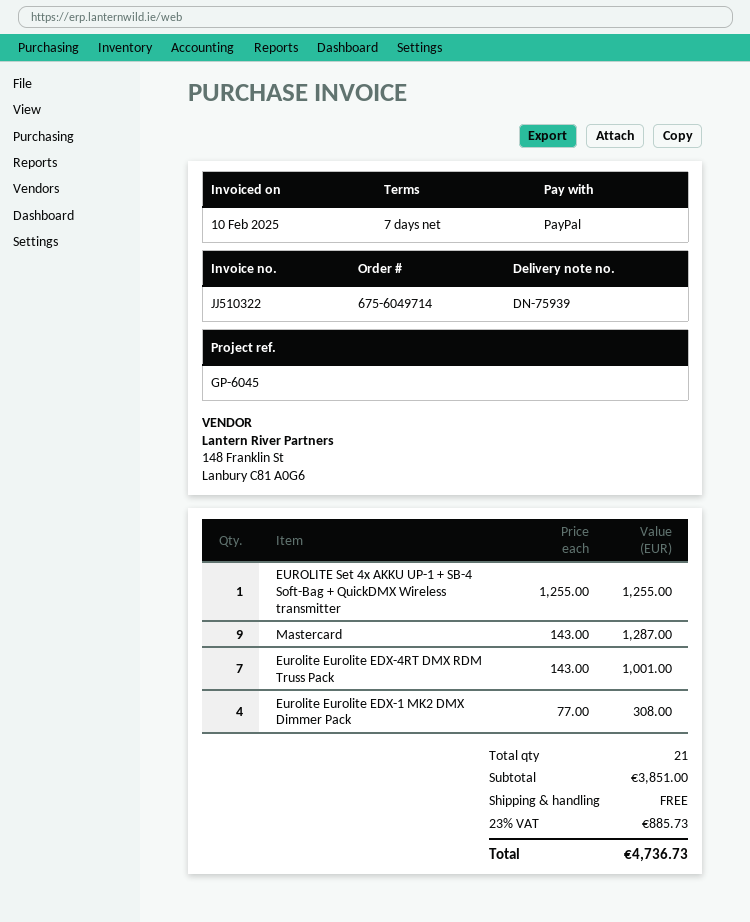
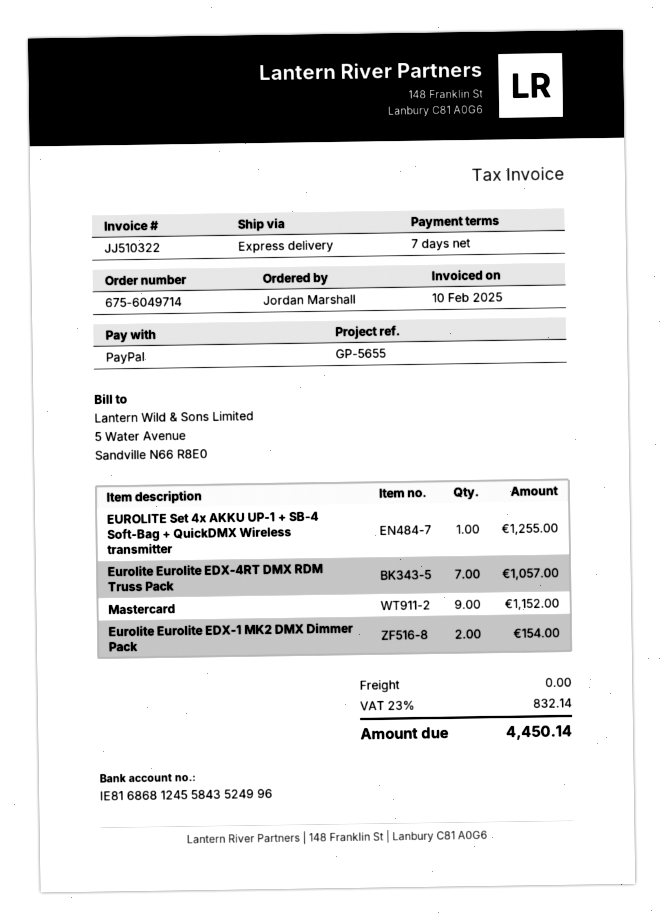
reference: GP-6045 -> GP-5655
Mastercard: 9 for 1287.00 -> 9 for 1152.00
Eurolite Eurolite EDX-4RT DMX RDM Truss Pack: 7 for 1001.00 -> 7 for 1057.00
Eurolite Eurolite EDX-1 MK2 DMX Dimmer Pack: 4 for 308.00 -> 2 for 154.00
tax: 23% = 885.73 -> 23% = 832.14
total: 4736.73 -> 4450.14

